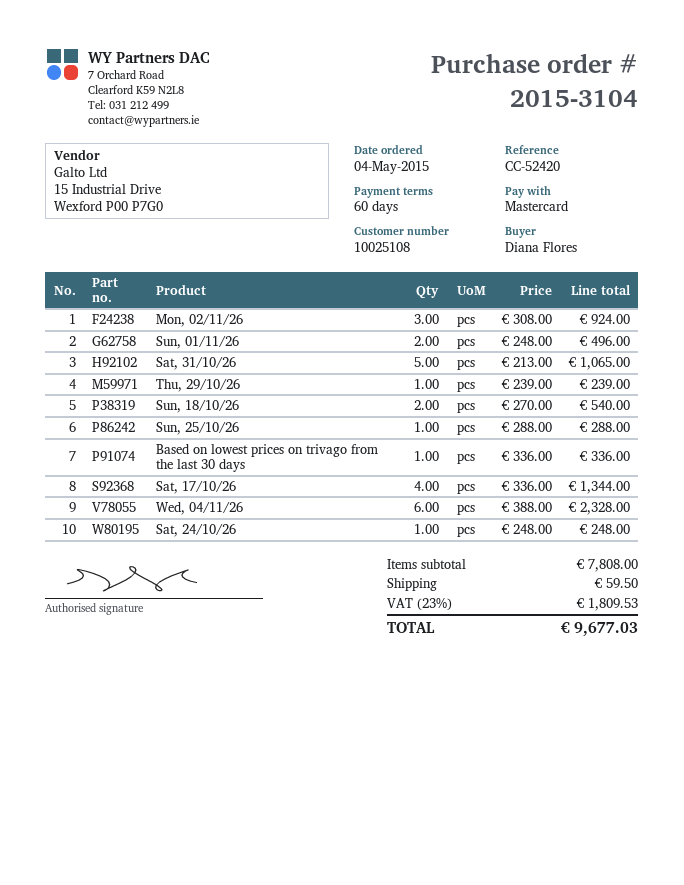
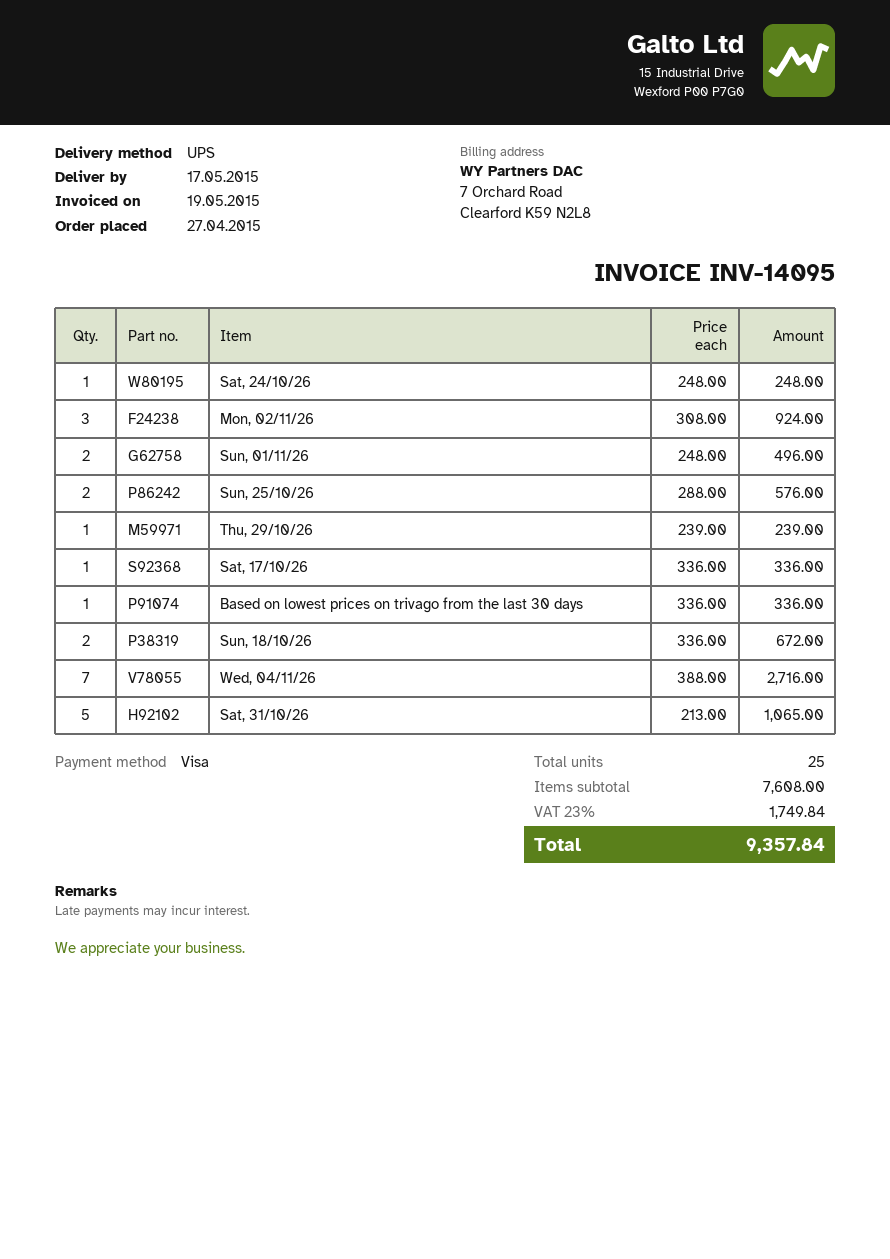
order date: 2015-05-04 -> 2015-04-27
payment method: Mastercard -> Visa
Sun, 18/10/26: 2 x 270.00 = 540.00 -> 2 x 336.00 = 672.00
Sun, 25/10/26: 1 x 288.00 = 288.00 -> 2 x 288.00 = 576.00
Sat, 17/10/26: 4 x 336.00 = 1344.00 -> 1 x 336.00 = 336.00
Wed, 04/11/26: 6 x 388.00 = 2328.00 -> 7 x 388.00 = 2716.00
subtotal: 7808.00 -> 7608.00
shipping: 59.50 -> none
tax: 23% = 1809.53 -> 23% = 1749.84
total: 9677.03 -> 9357.84

